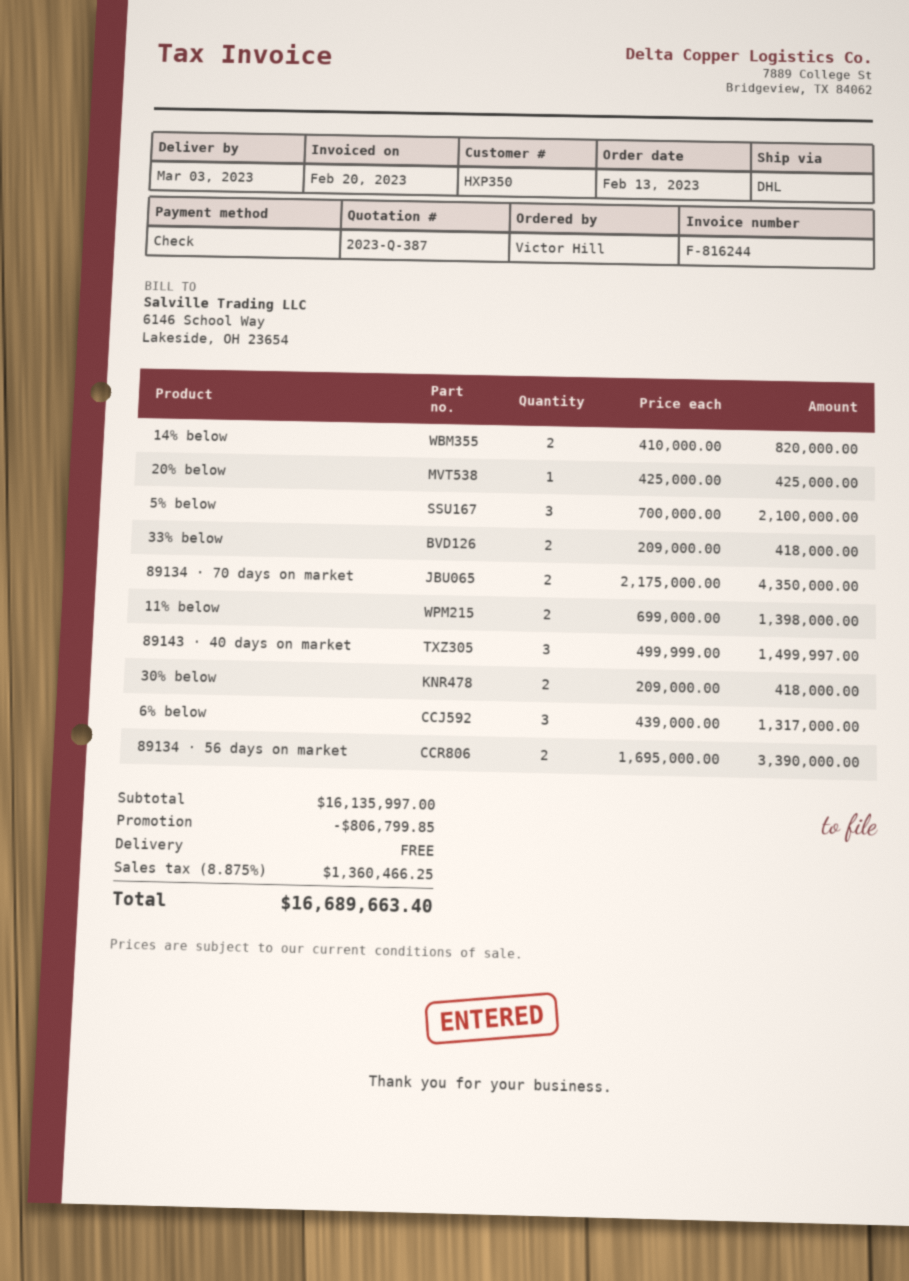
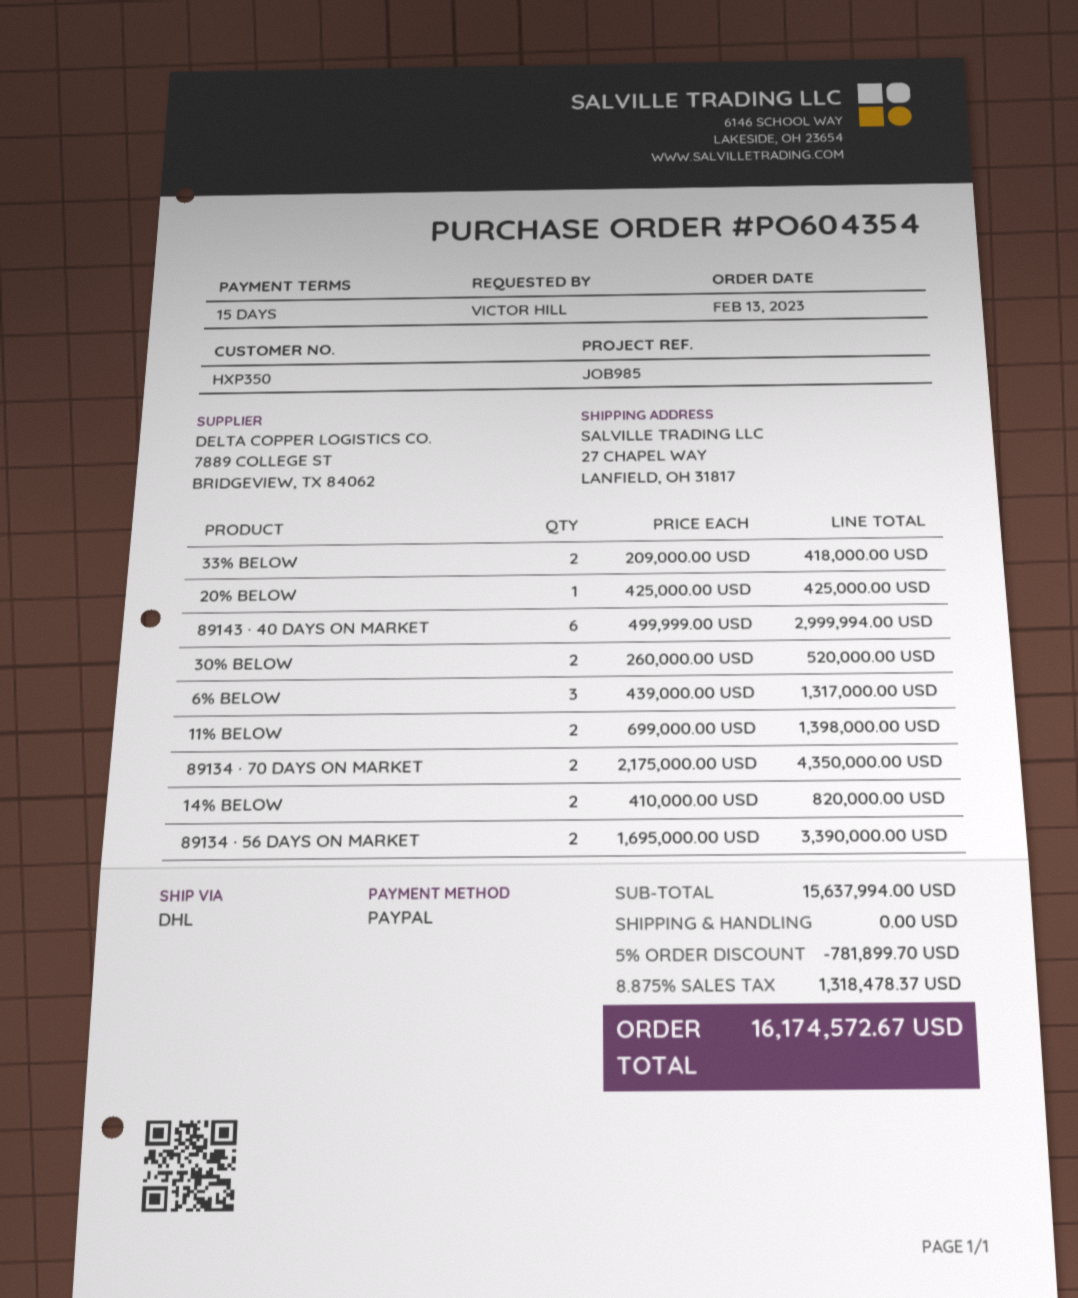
payment method: cheque -> PayPal
5% below: 3 x 700000.00 = 2100000.00 -> none
89143 · 40 days on market: 3 x 499999.00 = 1499997.00 -> 6 x 499999.00 = 2999994.00
30% below: 2 x 209000.00 = 418000.00 -> 2 x 260000.00 = 520000.00
subtotal: 16135997.00 -> 15637994.00
discount: 806799.85 -> 781899.70
tax: 8.875% = 1360466.25 -> 8.875% = 1318478.37
total: 16689663.40 -> 16174572.67

